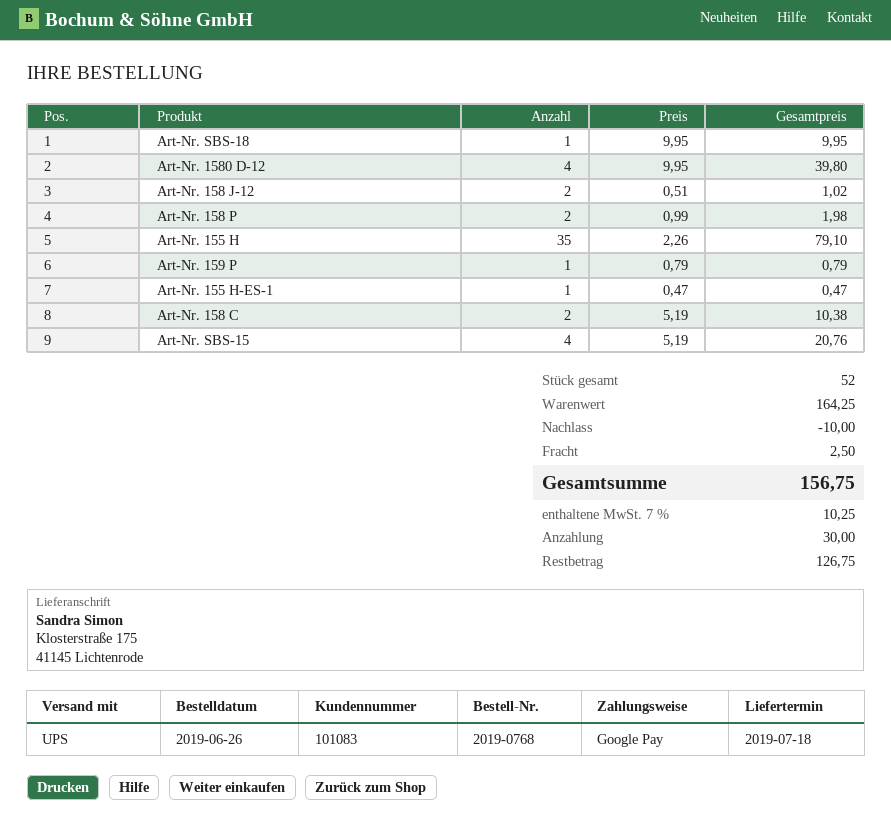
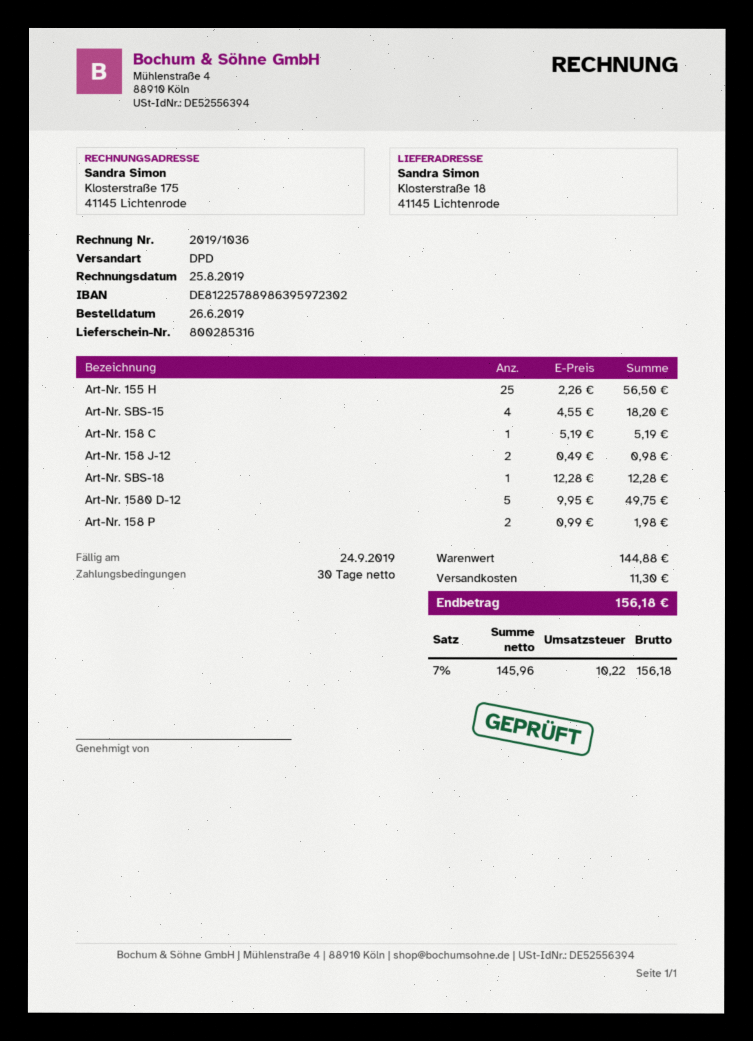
shipping method: UPS -> DPD
ship to: Klosterstraße 175, 41145 Lichtenrode -> Klosterstraße 18, 41145 Lichtenrode
Art-Nr. SBS-18: 1 x 9.95 = 9.95 -> 1 x 12.28 = 12.28
Art-Nr. 1580 D-12: 4 x 9.95 = 39.80 -> 5 x 9.95 = 49.75
Art-Nr. 158 J-12: 2 x 0.51 = 1.02 -> 2 x 0.49 = 0.98
Art-Nr. 155 H: 35 x 2.26 = 79.10 -> 25 x 2.26 = 56.50
Art-Nr. 159 P: 1 x 0.79 = 0.79 -> none
Art-Nr. 155 H-ES-1: 1 x 0.47 = 0.47 -> none
Art-Nr. 158 C: 2 x 5.19 = 10.38 -> 1 x 5.19 = 5.19
Art-Nr. SBS-15: 4 x 5.19 = 20.76 -> 4 x 4.55 = 18.20
subtotal: 164.25 -> 144.88
discount: 10.00 -> none
shipping: 2.50 -> 11.30
tax: 7% = 10.25 -> 7% = 10.22
total: 156.75 -> 156.18

